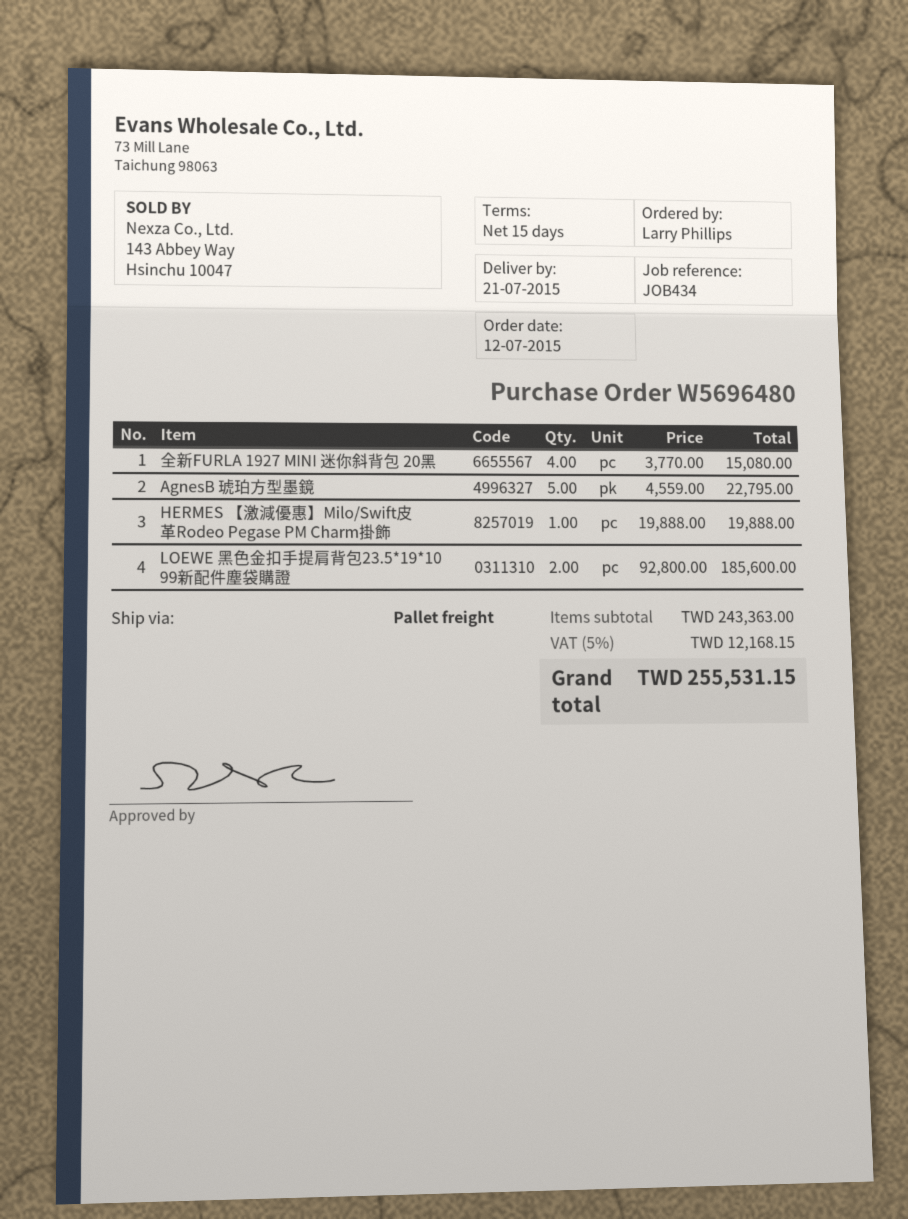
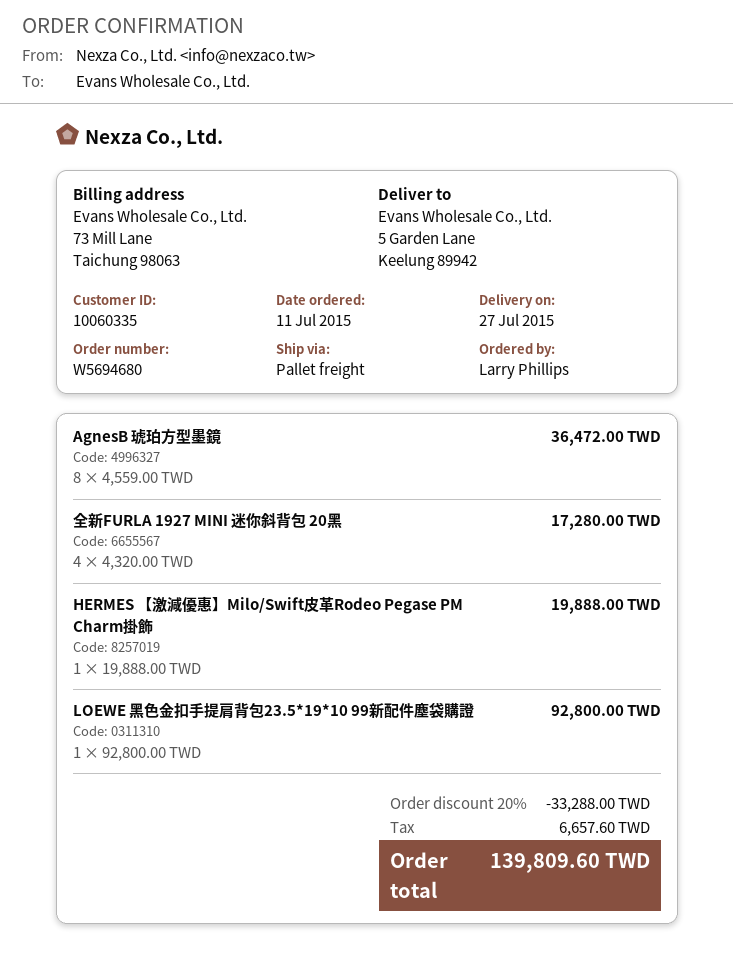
order number: W5696480 -> W5694680
order date: 2015-07-12 -> 2015-07-11
delivery date: 2015-07-21 -> 2015-07-27
全新FURLA 1927 MINI 迷你斜背包 20黑: 4 x 3770.00 = 15080.00 -> 4 x 4320.00 = 17280.00
AgnesB 琥珀方型墨鏡: 5 x 4559.00 = 22795.00 -> 8 x 4559.00 = 36472.00
LOEWE 黑色金扣手提肩背包23.5*19*10 99新配件塵袋購證: 2 x 92800.00 = 185600.00 -> 1 x 92800.00 = 92800.00
discount: none -> 20% = 33288.00
tax: 12168.15 -> 6657.60
total: 255531.15 -> 139809.60

